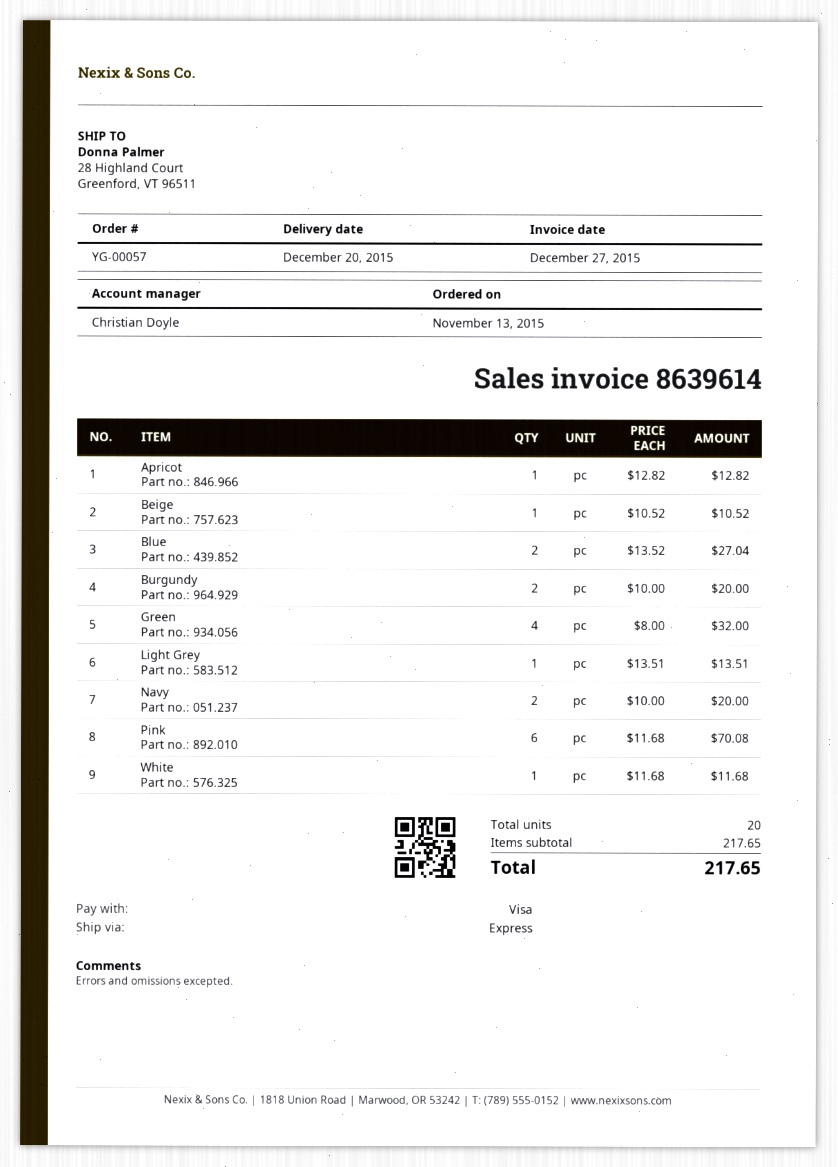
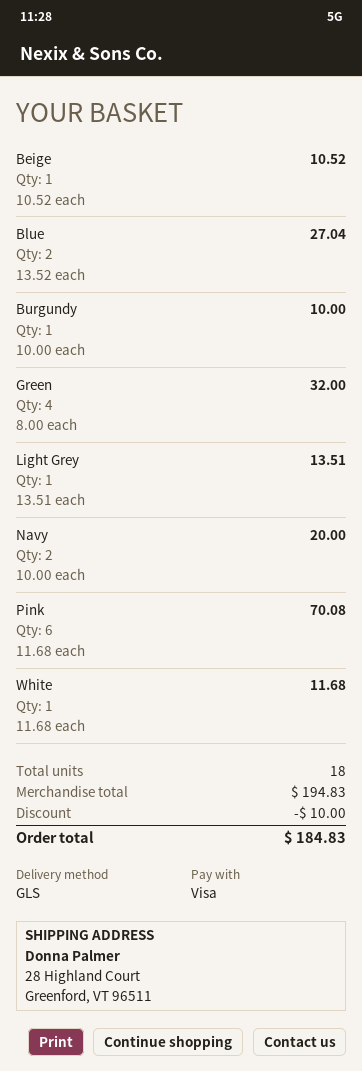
shipping method: express -> GLS
Apricot: 1 x 12.82 = 12.82 -> none
Burgundy: 2 x 10.00 = 20.00 -> 1 x 10.00 = 10.00
total quantity: 20 -> 18
subtotal: 217.65 -> 194.83
discount: none -> 10.00
total: 217.65 -> 184.83

